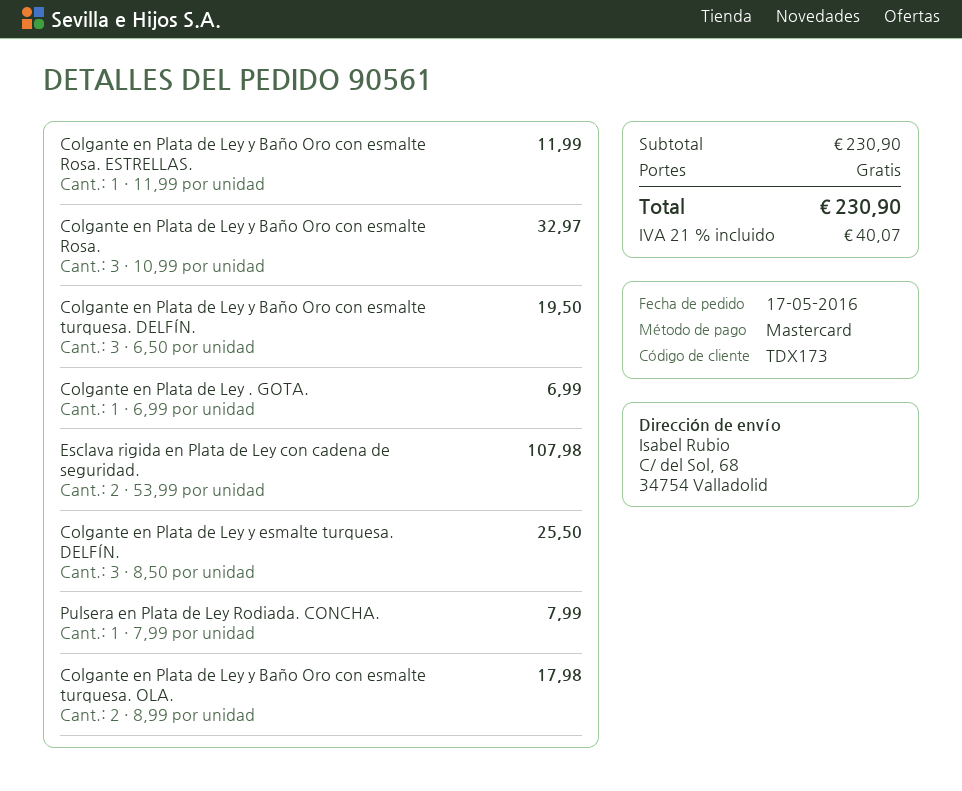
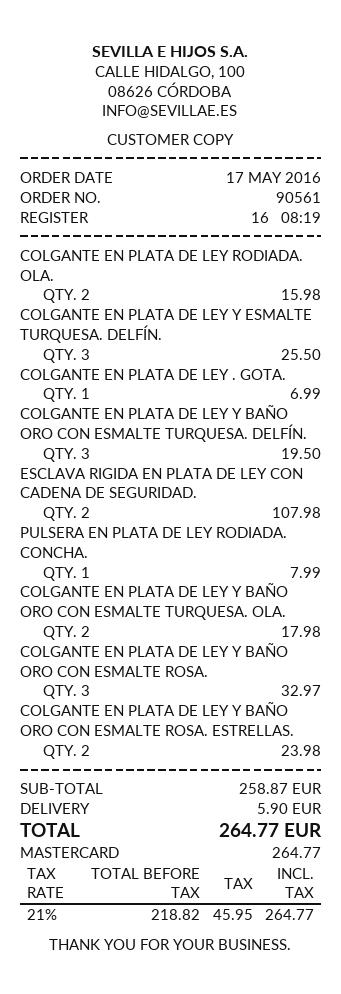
Colgante en Plata de Ley y Baño Oro con esmalte Rosa. ESTRELLAS.: 1 for 11.99 -> 2 for 23.98
COLGANTE EN PLATA DE LEY RODIADA. OLA.: none -> 2 for 15.98
subtotal: 230.90 -> 258.87
shipping: 0.00 -> 5.90
tax: 21% = 40.07 -> 21% = 45.95
total: 230.90 -> 264.77

